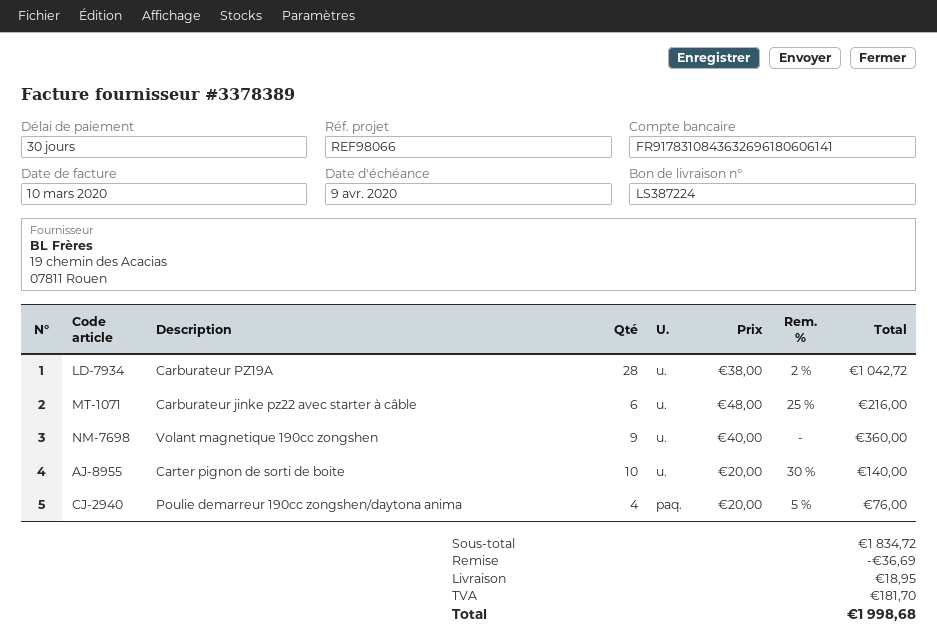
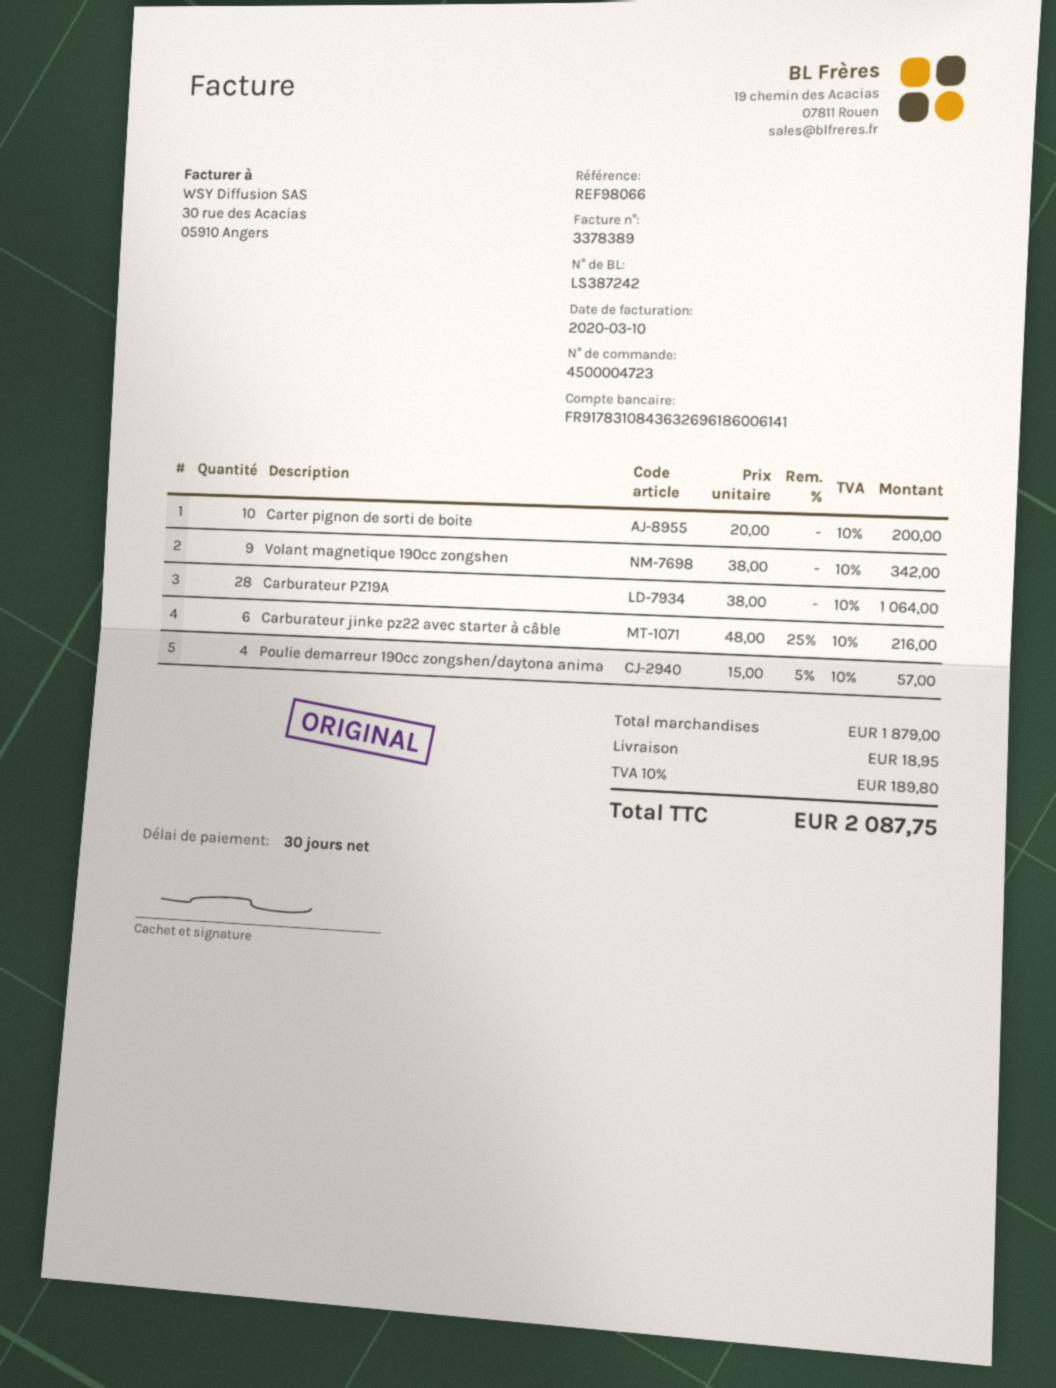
delivery note number: LS387224 -> LS387242
bank account: FR9178310843632696180606141 -> FR9178310843632696186006141
Carburateur PZ19A: 28 x 38.00 - 2% = 1042.72 -> 28 x 38.00 = 1064.00
Volant magnetique 190cc zongshen: 9 x 40.00 = 360.00 -> 9 x 38.00 = 342.00
Carter pignon de sorti de boite: 10 x 20.00 - 30% = 140.00 -> 10 x 20.00 = 200.00
Poulie demarreur 190cc zongshen/daytona anima: 4 x 20.00 - 5% = 76.00 -> 4 x 15.00 - 5% = 57.00
subtotal: 1834.72 -> 1879.00
discount: 36.69 -> none
tax: 181.70 -> 189.80
total: 1998.68 -> 2087.75

